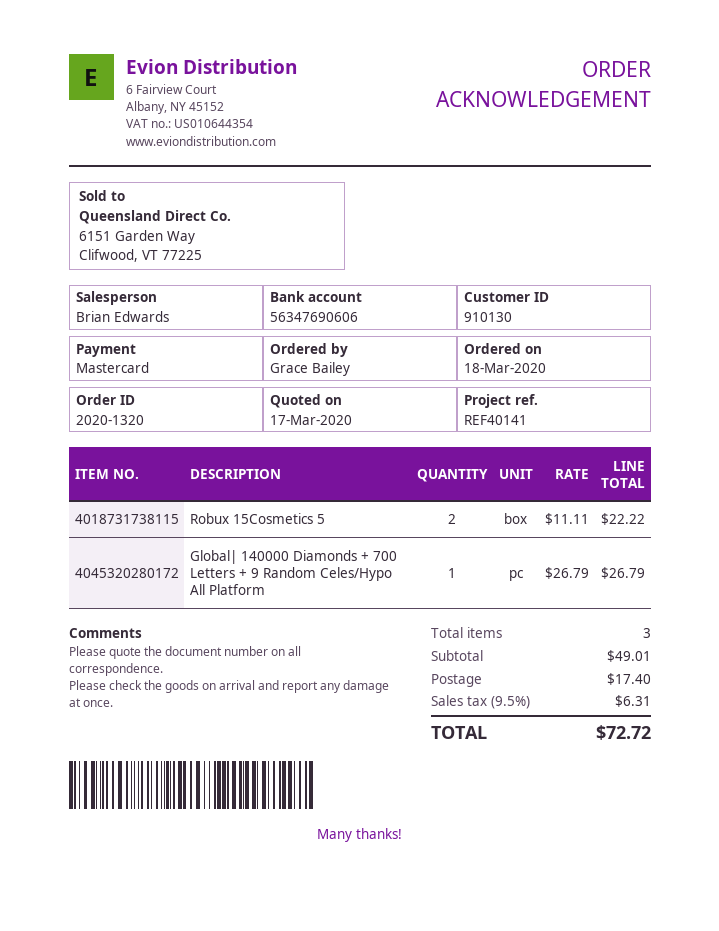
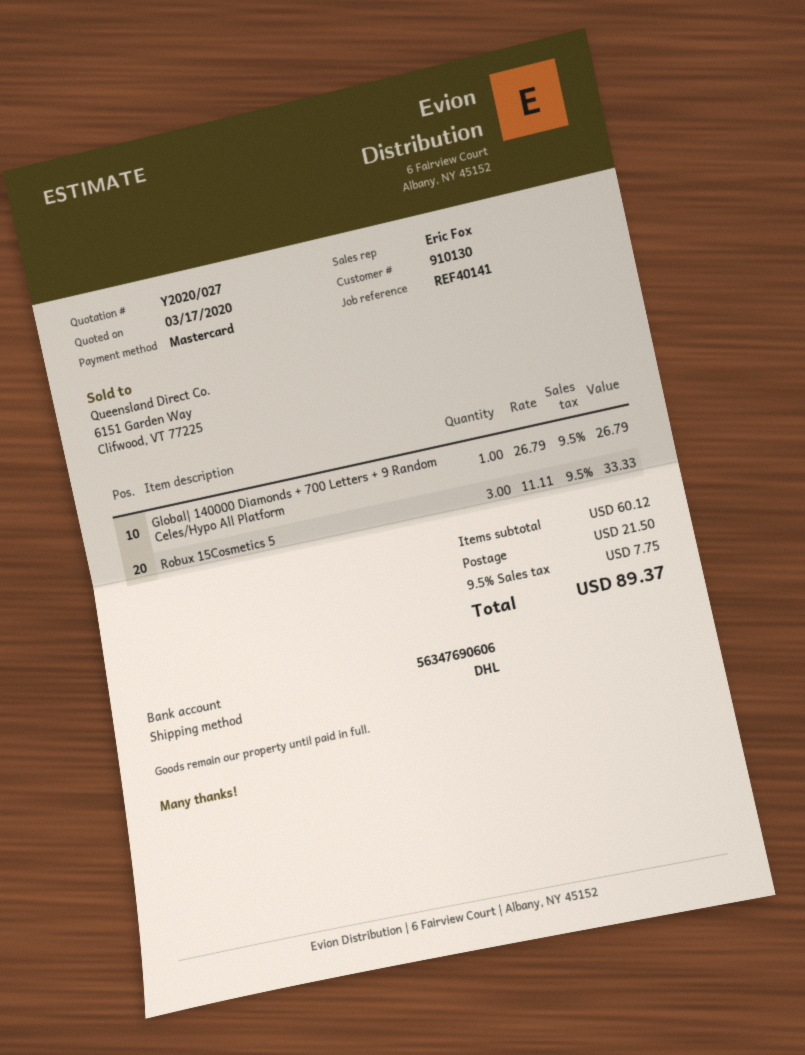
sales rep: Brian Edwards -> Eric Fox
Robux 15Cosmetics 5: 2 x 11.11 = 22.22 -> 3 x 11.11 = 33.33
subtotal: 49.01 -> 60.12
shipping: 17.40 -> 21.50
tax: 9.5% = 6.31 -> 9.5% = 7.75
total: 72.72 -> 89.37

